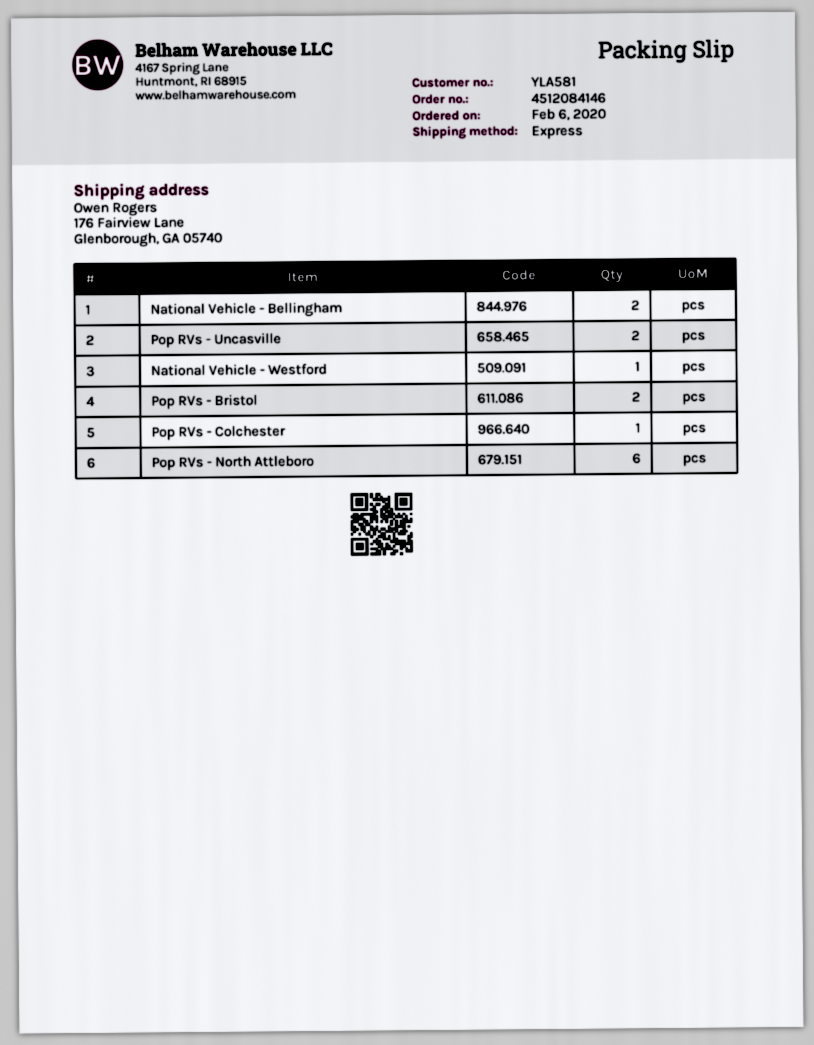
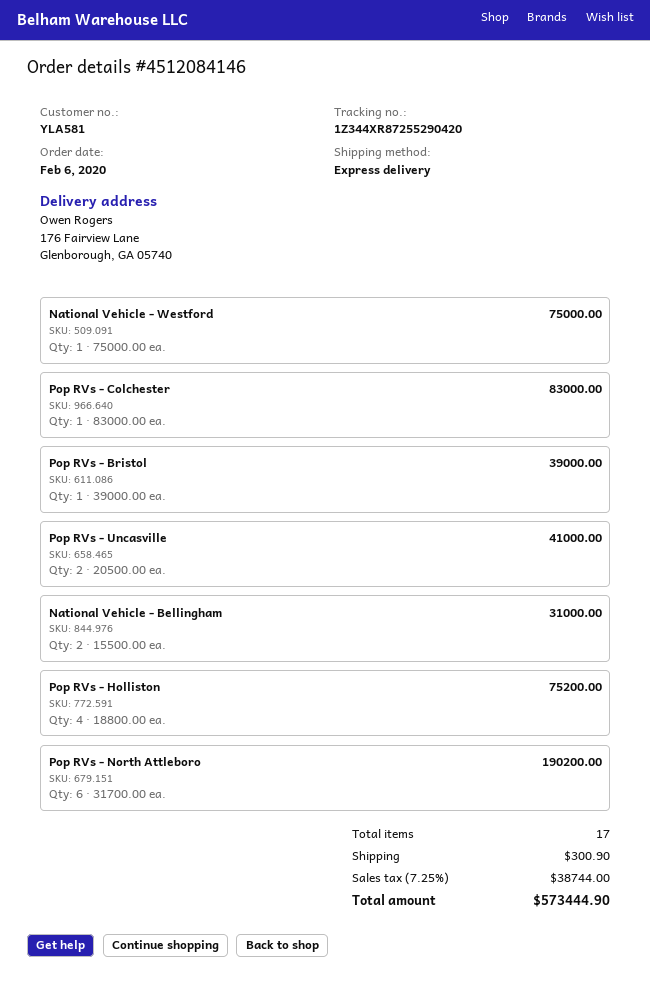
Pop RVs - Bristol: 2 -> 1
Pop RVs - Holliston: none -> 4

